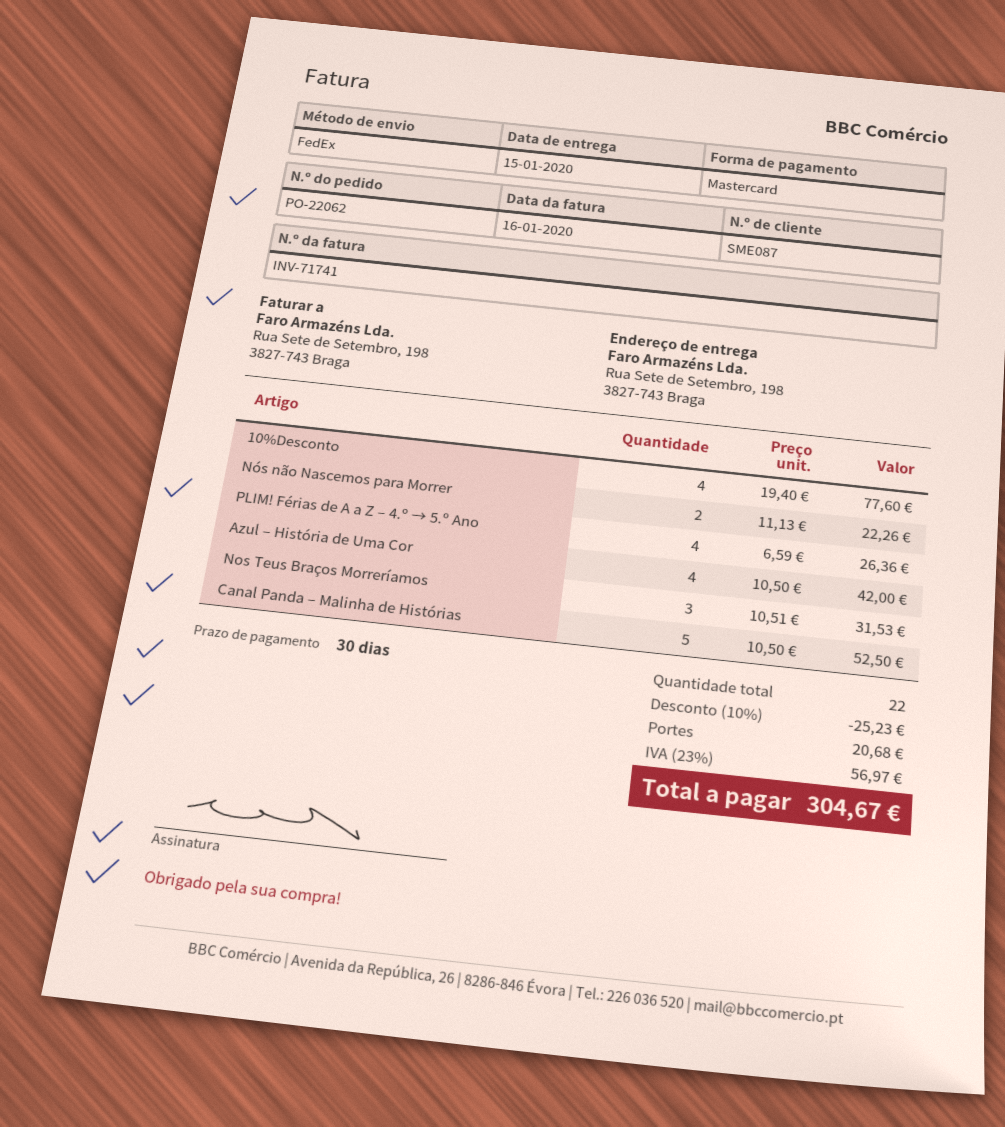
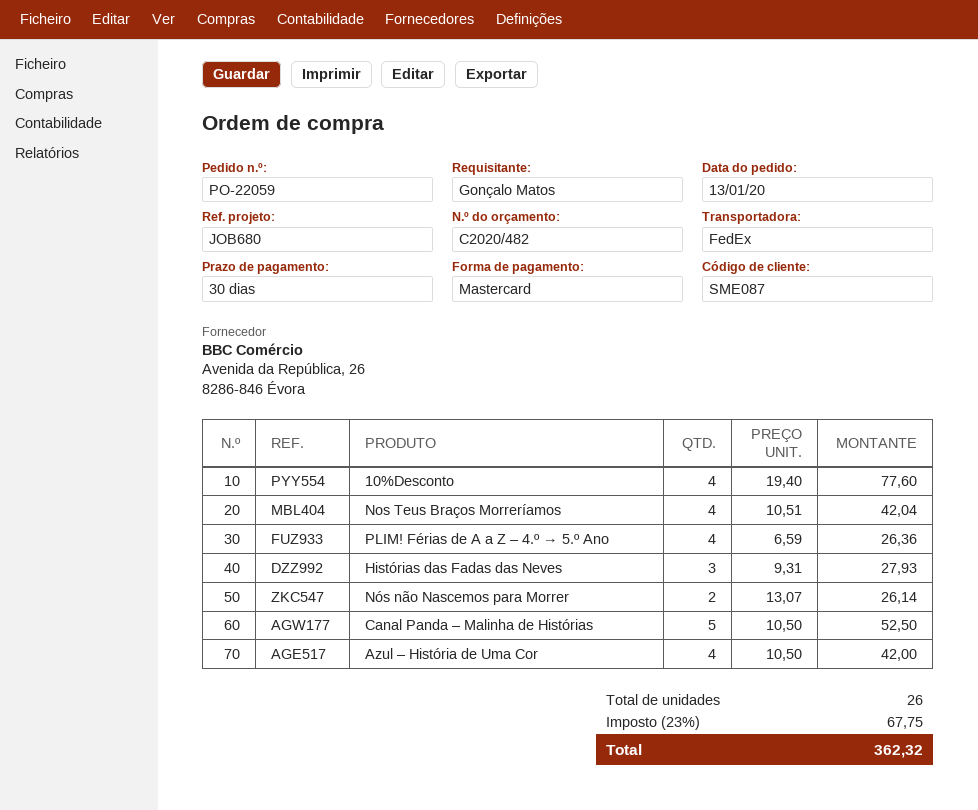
order number: PO-22062 -> PO-22059
Nós não Nascemos para Morrer: 2 x 11.13 = 22.26 -> 2 x 13.07 = 26.14
Nos Teus Braços Morreríamos: 3 x 10.51 = 31.53 -> 4 x 10.51 = 42.04
Histórias das Fadas das Neves: none -> 3 x 9.31 = 27.93
total quantity: 22 -> 26
discount: 10% = 25.23 -> none
shipping: 20.68 -> none
tax: 23% = 56.97 -> 23% = 67.75
total: 304.67 -> 362.32

